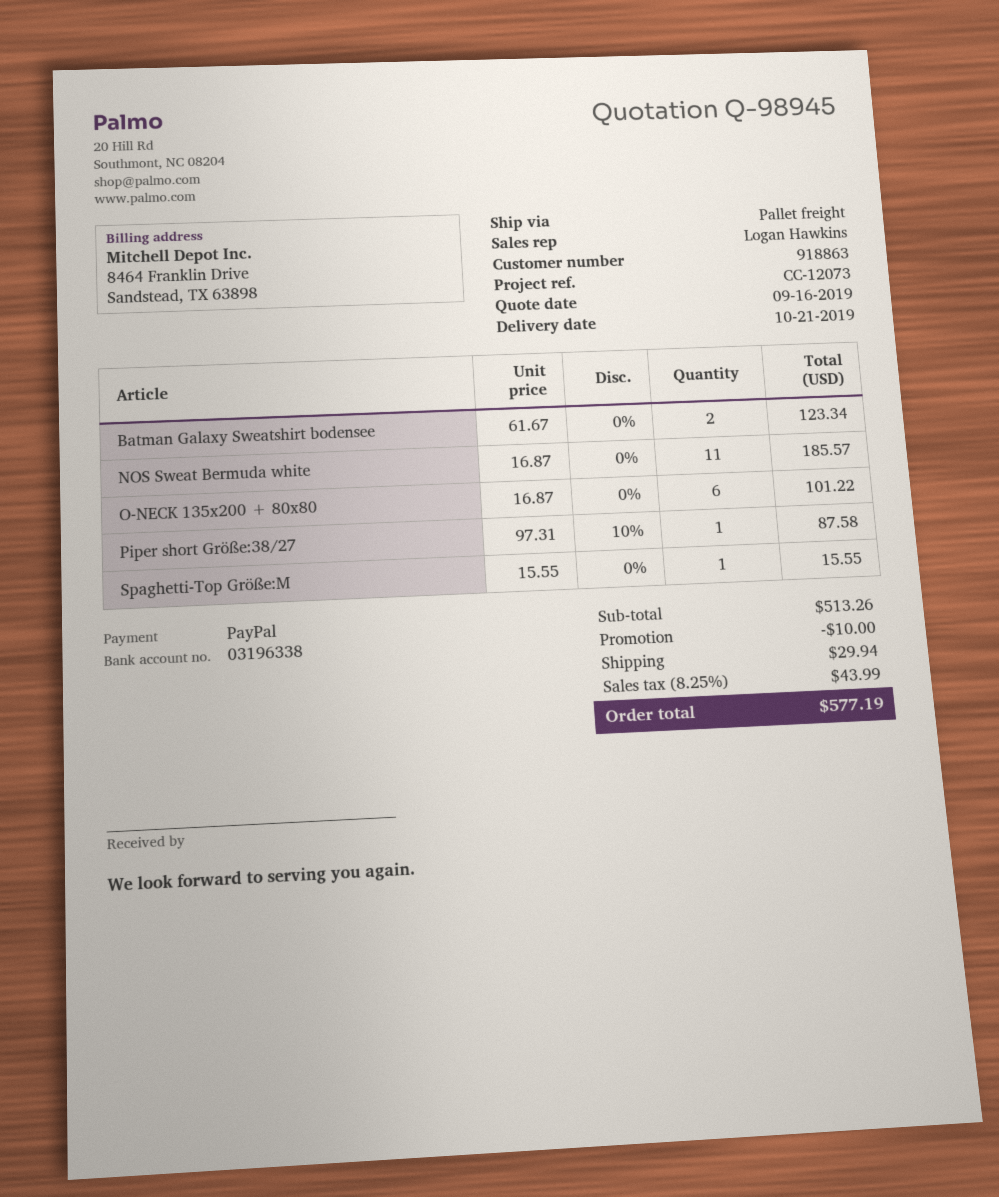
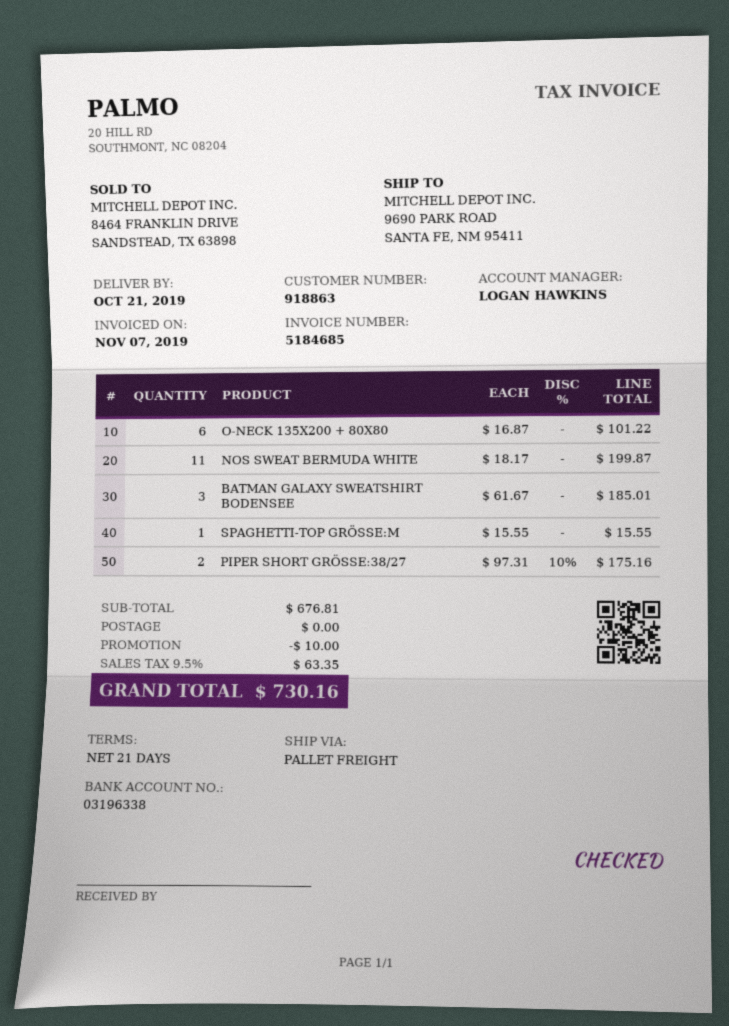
Batman Galaxy Sweatshirt bodensee: 2 x 61.67 = 123.34 -> 3 x 61.67 = 185.01
NOS Sweat Bermuda white: 11 x 16.87 = 185.57 -> 11 x 18.17 = 199.87
Piper short Größe:38/27: 1 x 97.31 - 10% = 87.58 -> 2 x 97.31 - 10% = 175.16
subtotal: 513.26 -> 676.81
shipping: 29.94 -> 0.00
tax: 8.25% = 43.99 -> 9.5% = 63.35
total: 577.19 -> 730.16

